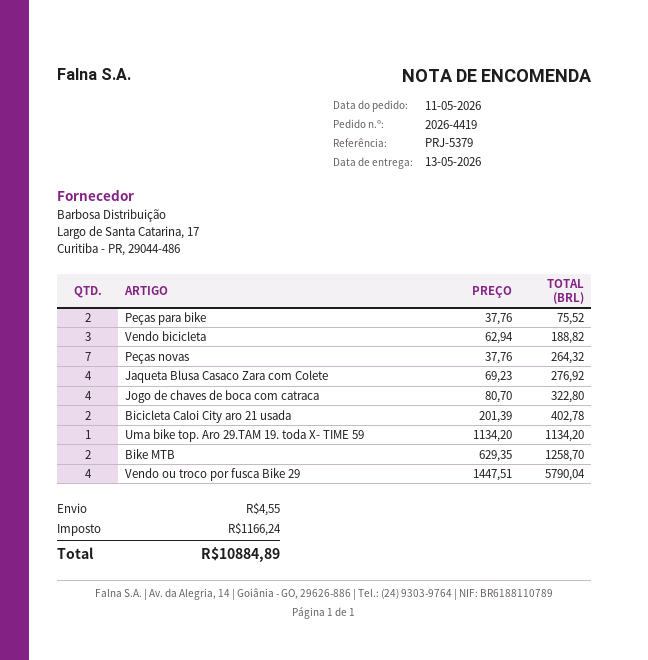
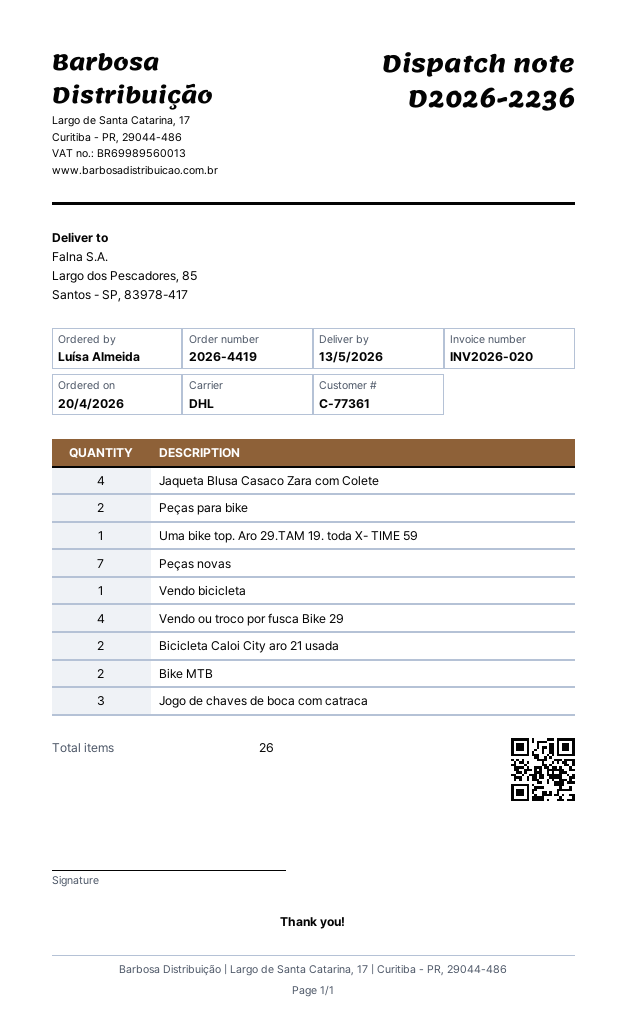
order date: 2026-05-11 -> 2026-04-20
Vendo bicicleta: 3 -> 1
Jogo de chaves de boca com catraca: 4 -> 3

